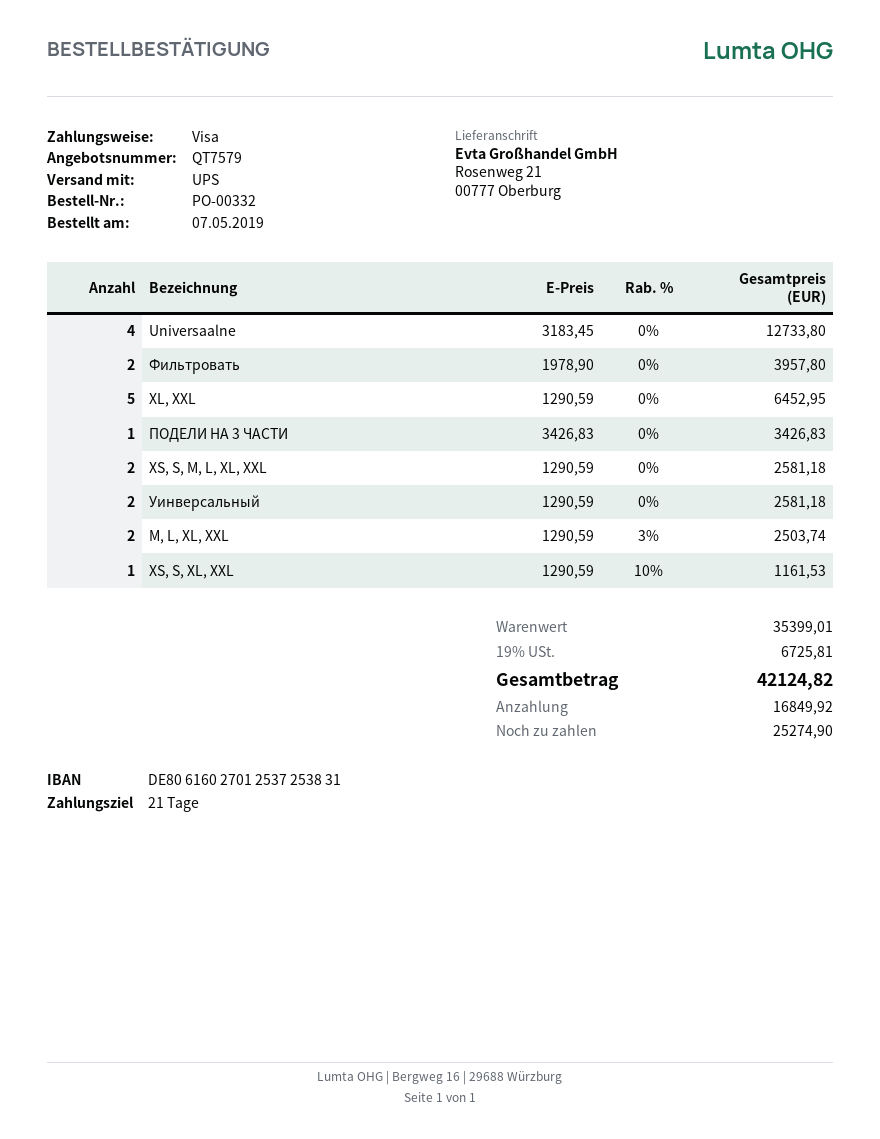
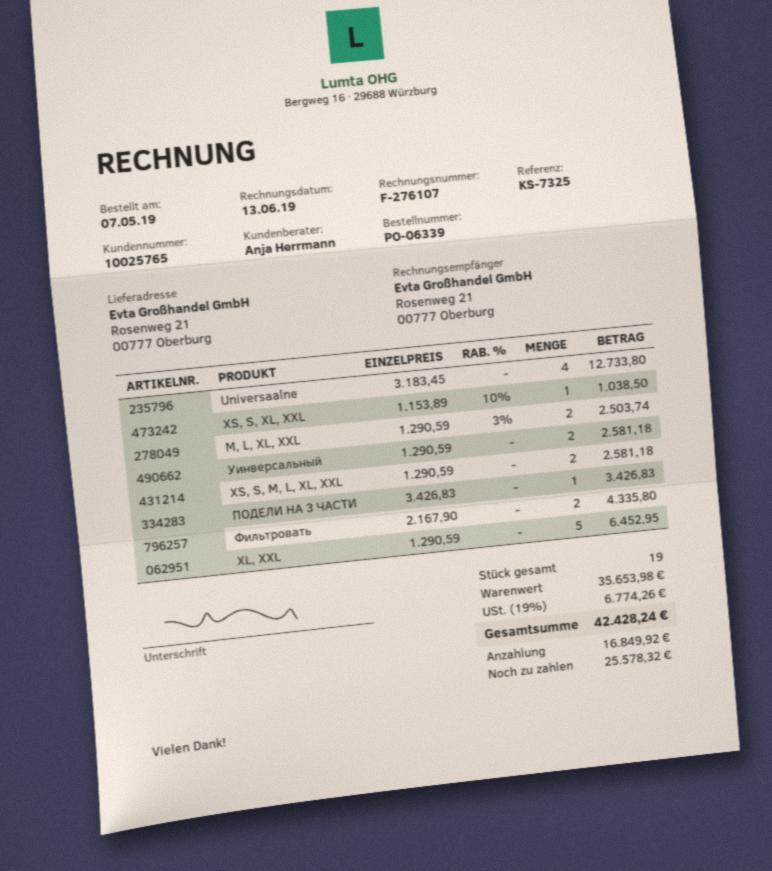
order number: PO-00332 -> PO-06339
Фильтровать: 2 x 1978.90 = 3957.80 -> 2 x 2167.90 = 4335.80
XS, S, XL, XXL: 1 x 1290.59 - 10% = 1161.53 -> 1 x 1153.89 - 10% = 1038.50
subtotal: 35399.01 -> 35653.98
tax: 19% = 6725.81 -> 19% = 6774.26
total: 42124.82 -> 42428.24
balance: 25274.90 -> 25578.32

